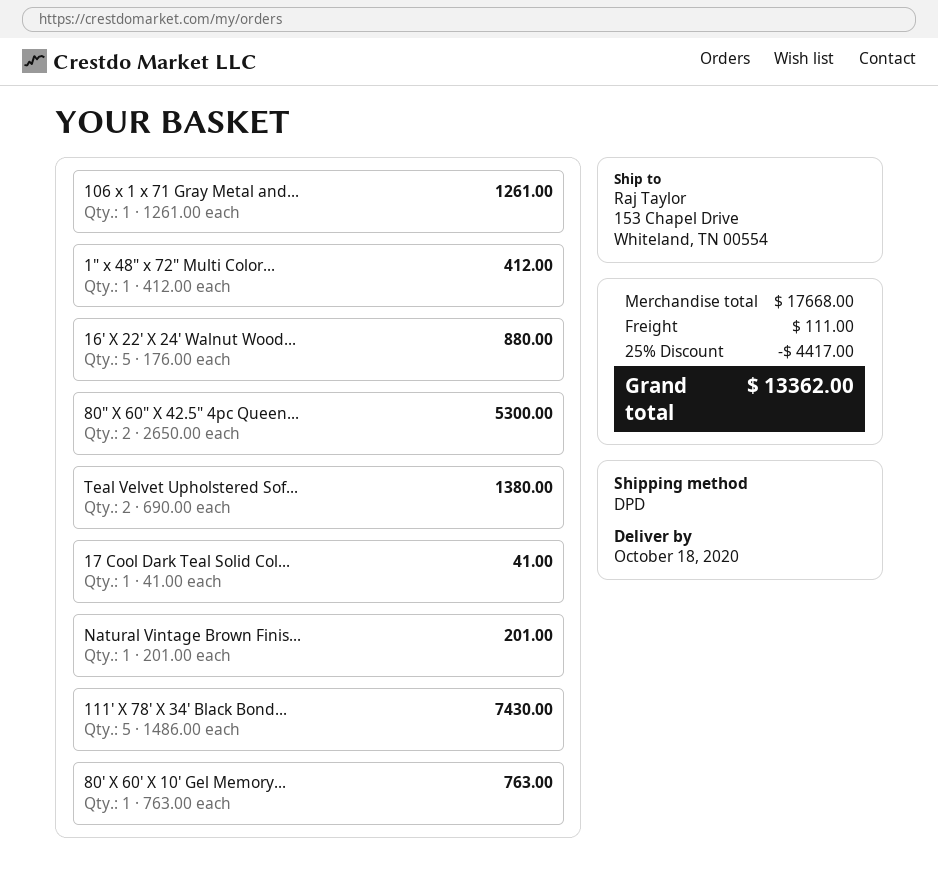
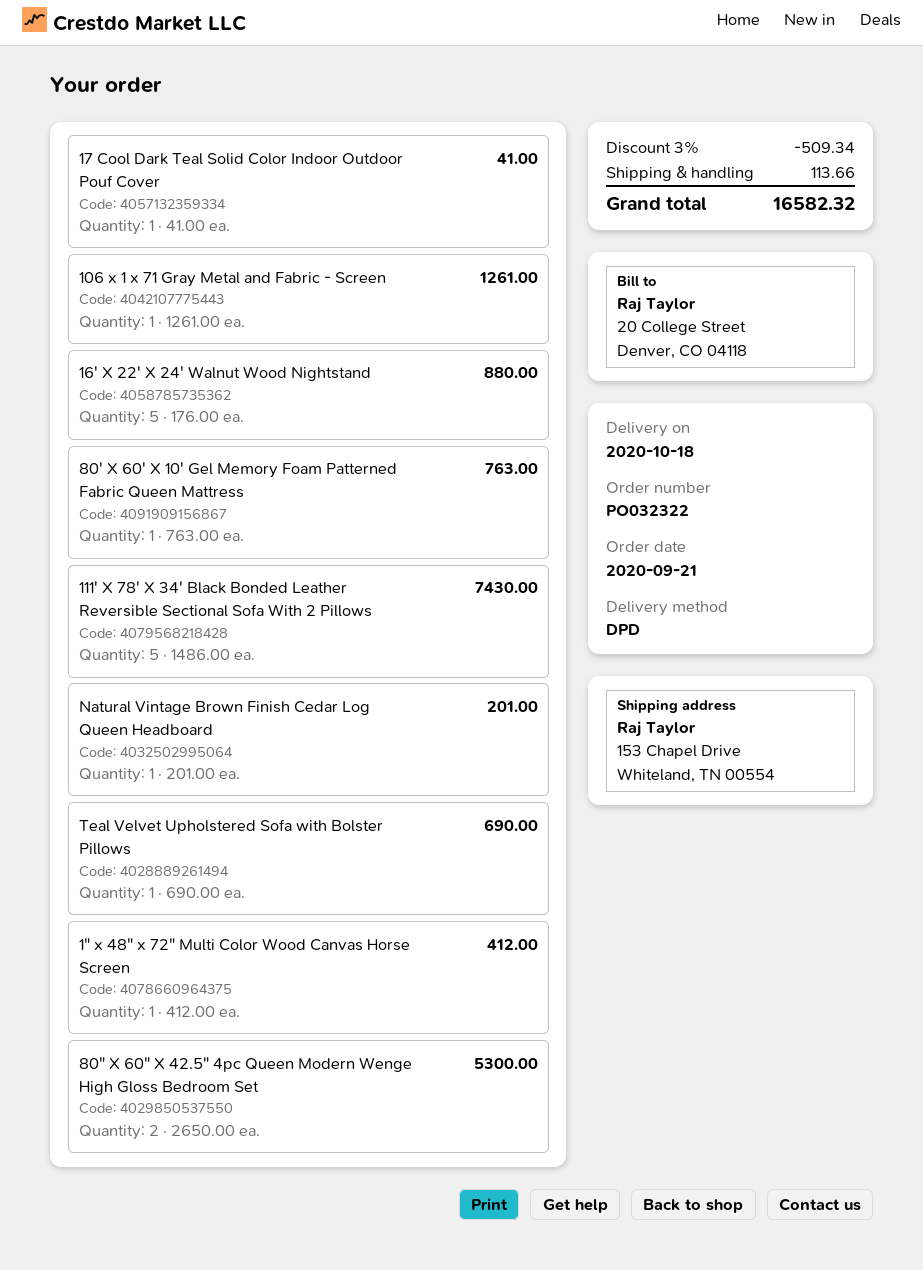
Teal Velvet Upholstered Sof...: 2 x 690.00 = 1380.00 -> 1 x 690.00 = 690.00
discount: 25% = 4417.00 -> 3% = 509.34
shipping: 111.00 -> 113.66
total: 13362.00 -> 16582.32

